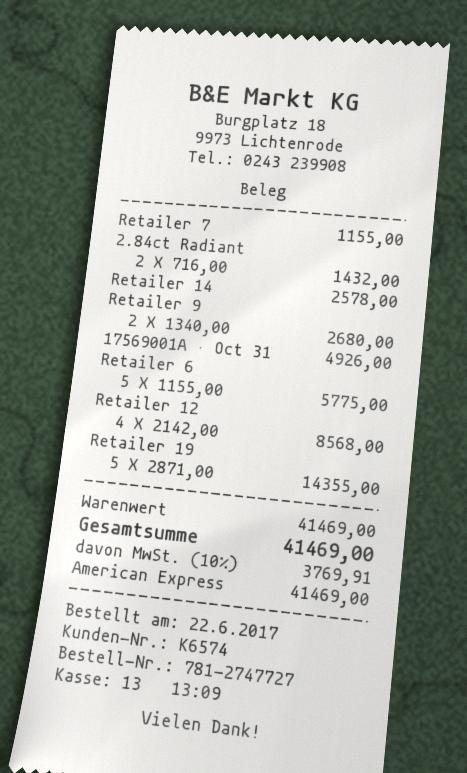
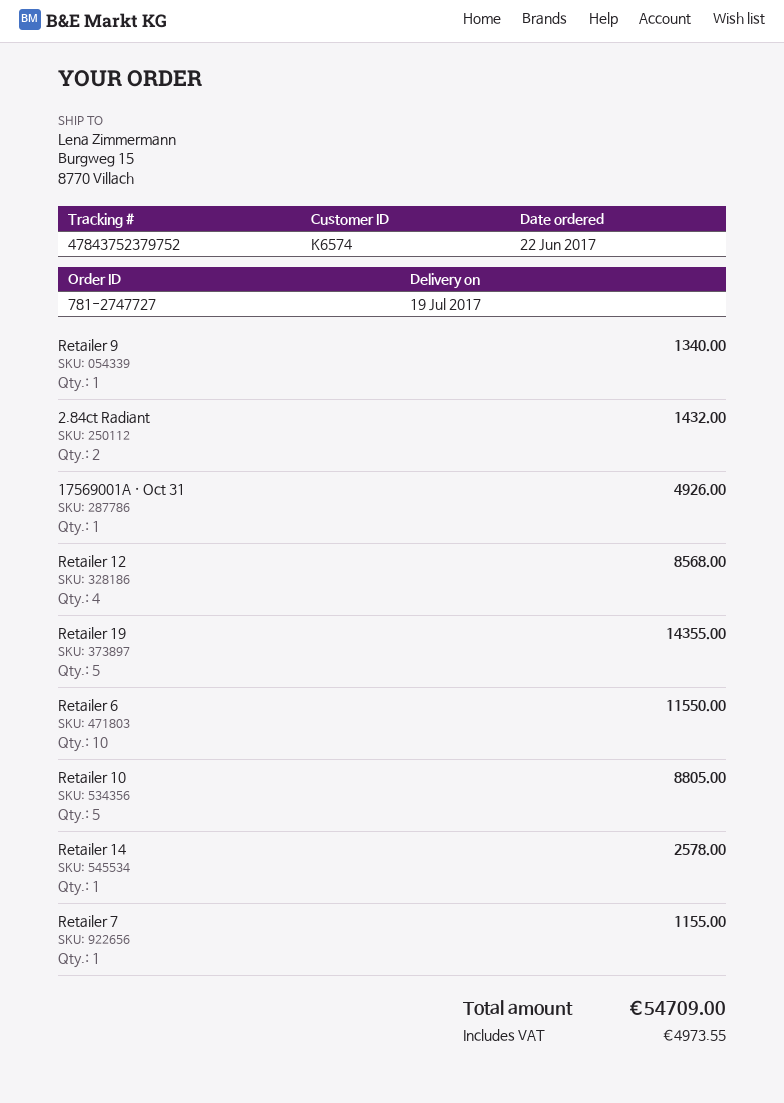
Retailer 9: 2 for 2680.00 -> 1 for 1340.00
Retailer 6: 5 for 5775.00 -> 10 for 11550.00
Retailer 10: none -> 5 for 8805.00
tax: 3769.91 -> 4973.55
total: 41469.00 -> 54709.00

